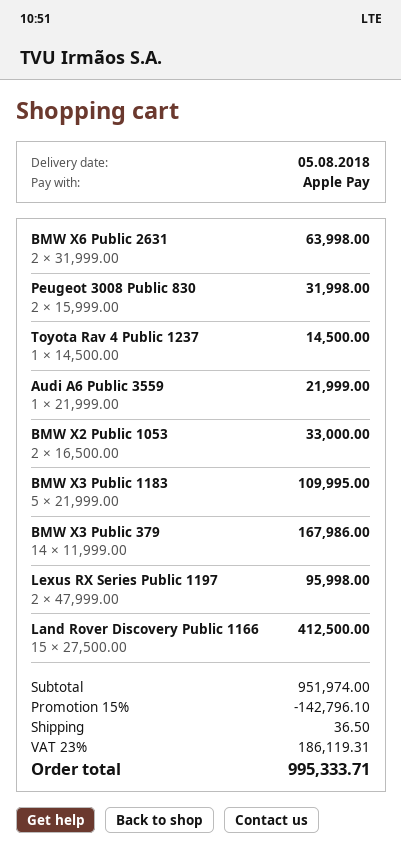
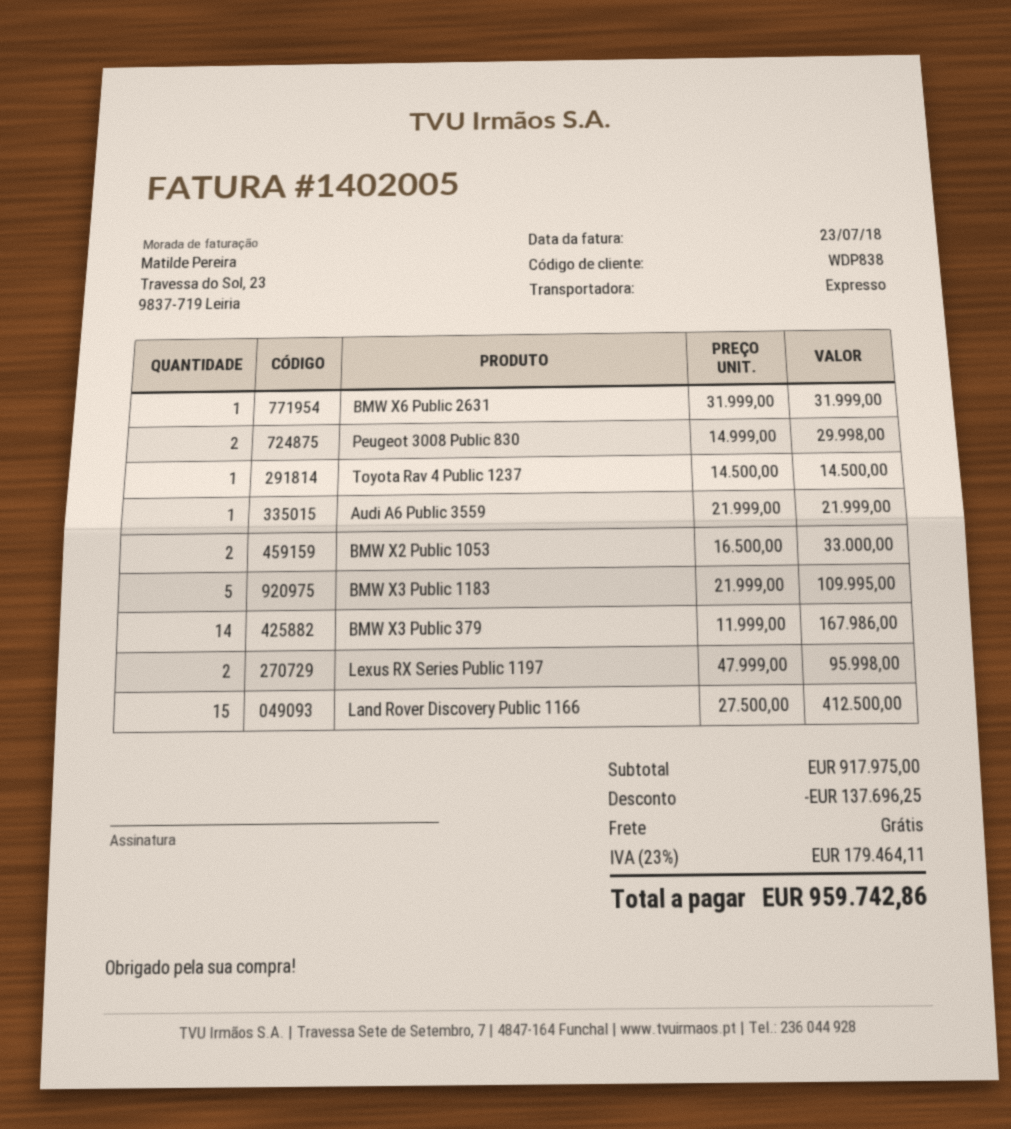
BMW X6 Public 2631: 2 x 31999.00 = 63998.00 -> 1 x 31999.00 = 31999.00
Peugeot 3008 Public 830: 2 x 15999.00 = 31998.00 -> 2 x 14999.00 = 29998.00
subtotal: 951974.00 -> 917975.00
discount: 142796.10 -> 137696.25
shipping: 36.50 -> 0.00
tax: 23% = 186119.31 -> 23% = 179464.11
total: 995333.71 -> 959742.86

